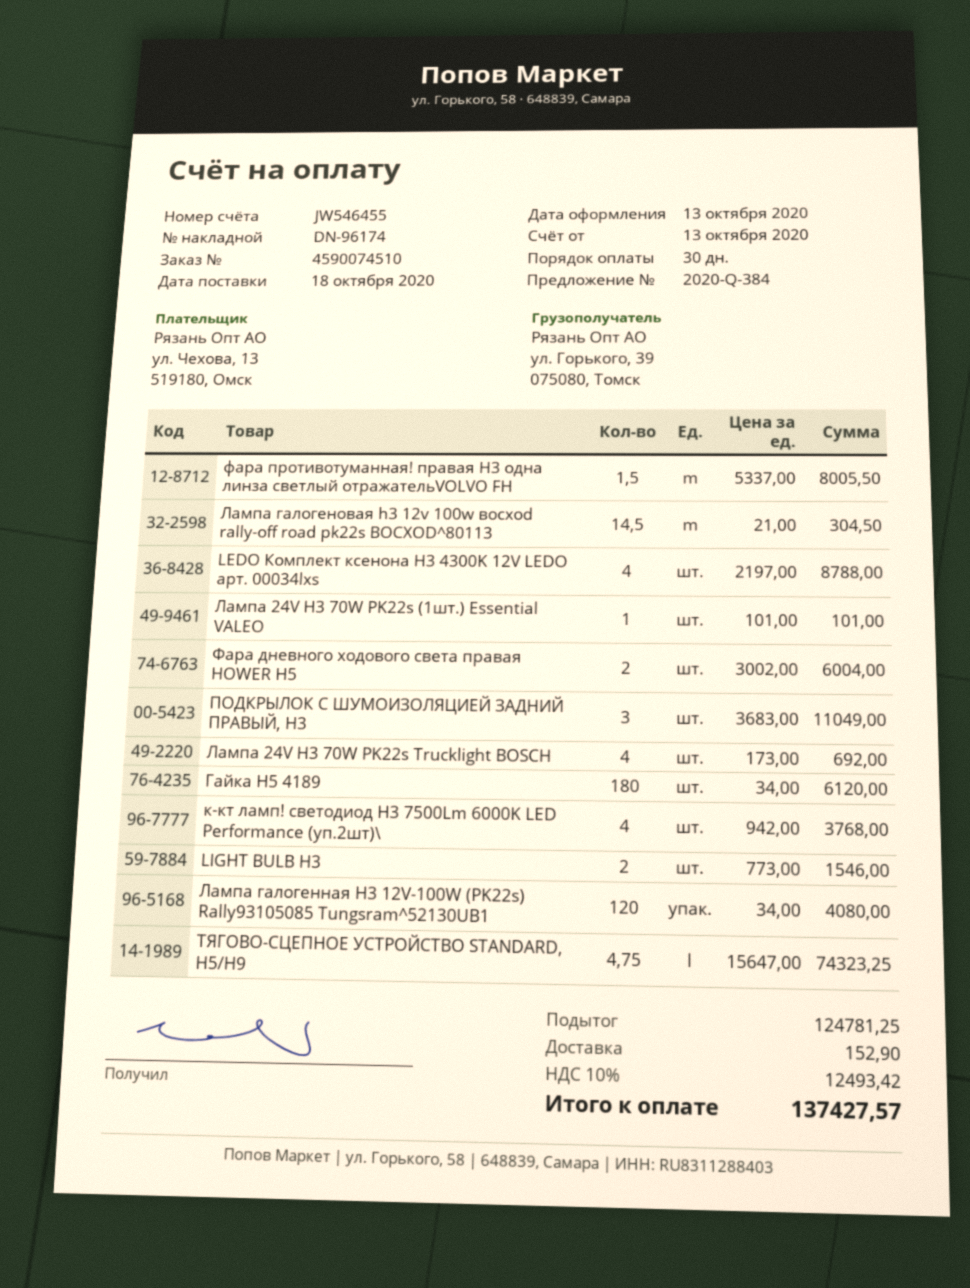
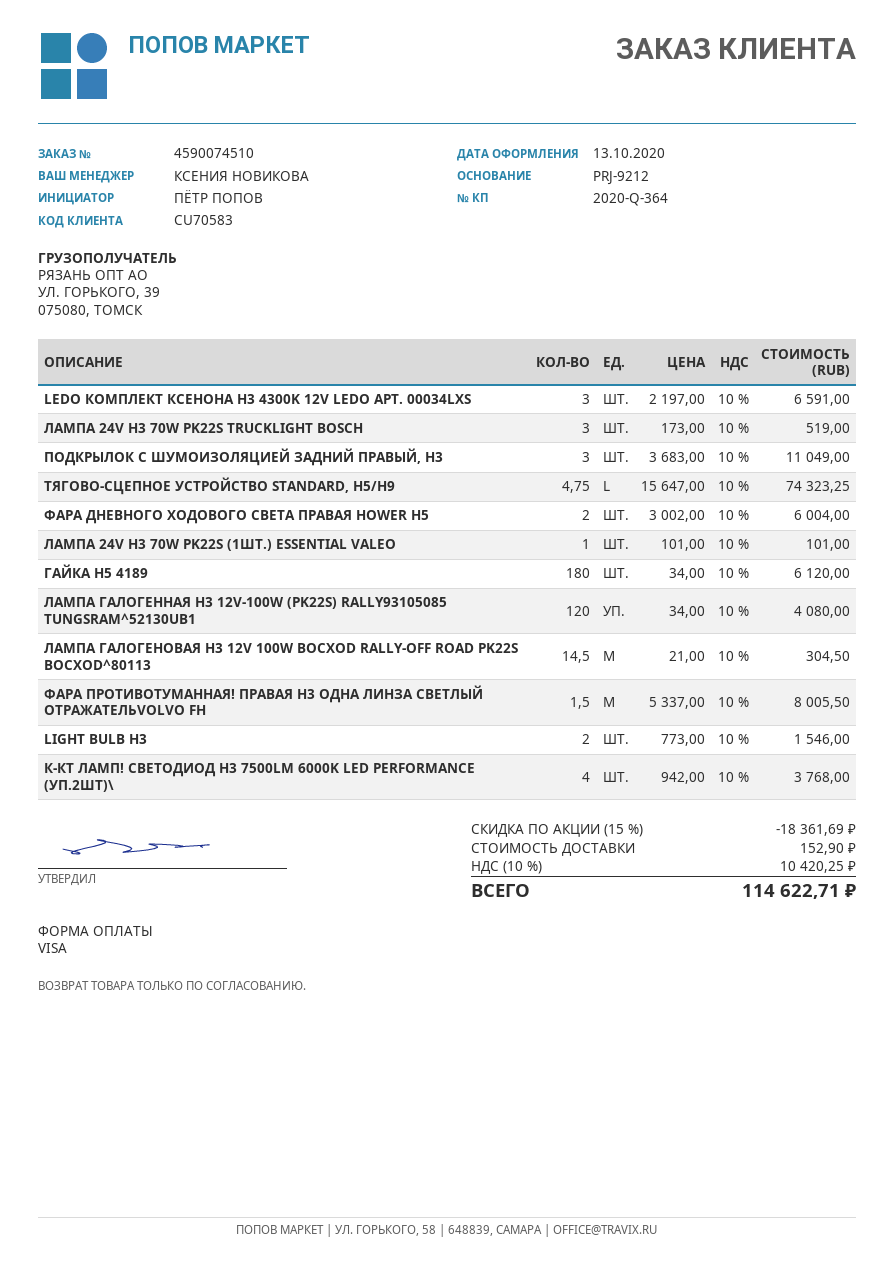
quote number: 2020-Q-384 -> 2020-Q-364
LEDO Комплект ксенона H3 4300K 12V LEDO арт. 00034lxs: 4 x 2197.00 = 8788.00 -> 3 x 2197.00 = 6591.00
Лампа 24V H3 70W PK22s Trucklight BOSCH: 4 x 173.00 = 692.00 -> 3 x 173.00 = 519.00
discount: none -> 15% = 18361.69
tax: 10% = 12493.42 -> 10% = 10420.25
total: 137427.57 -> 114622.71

